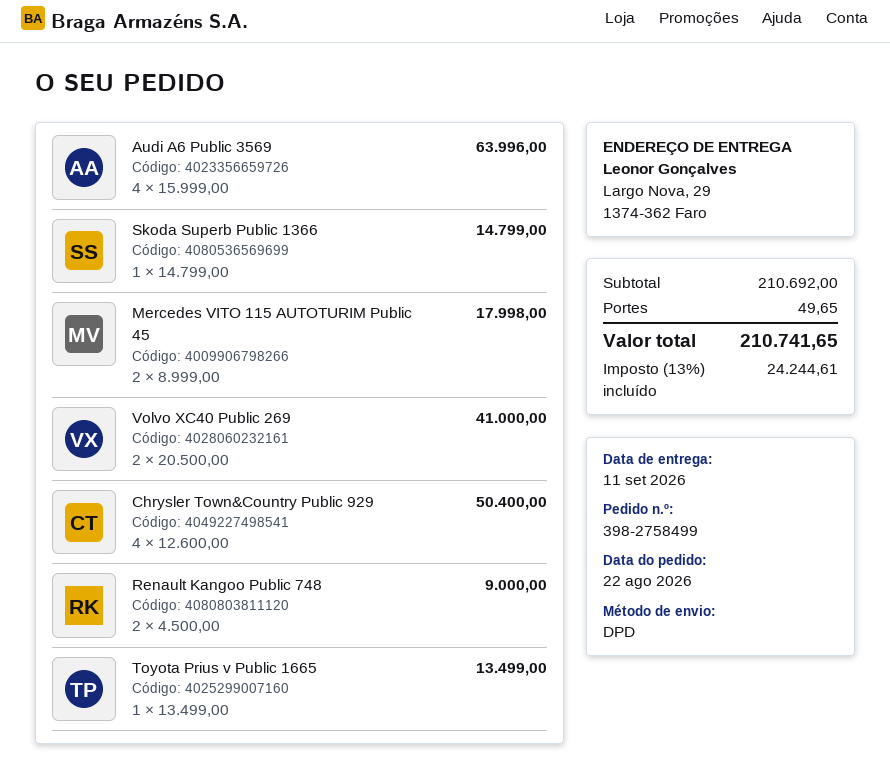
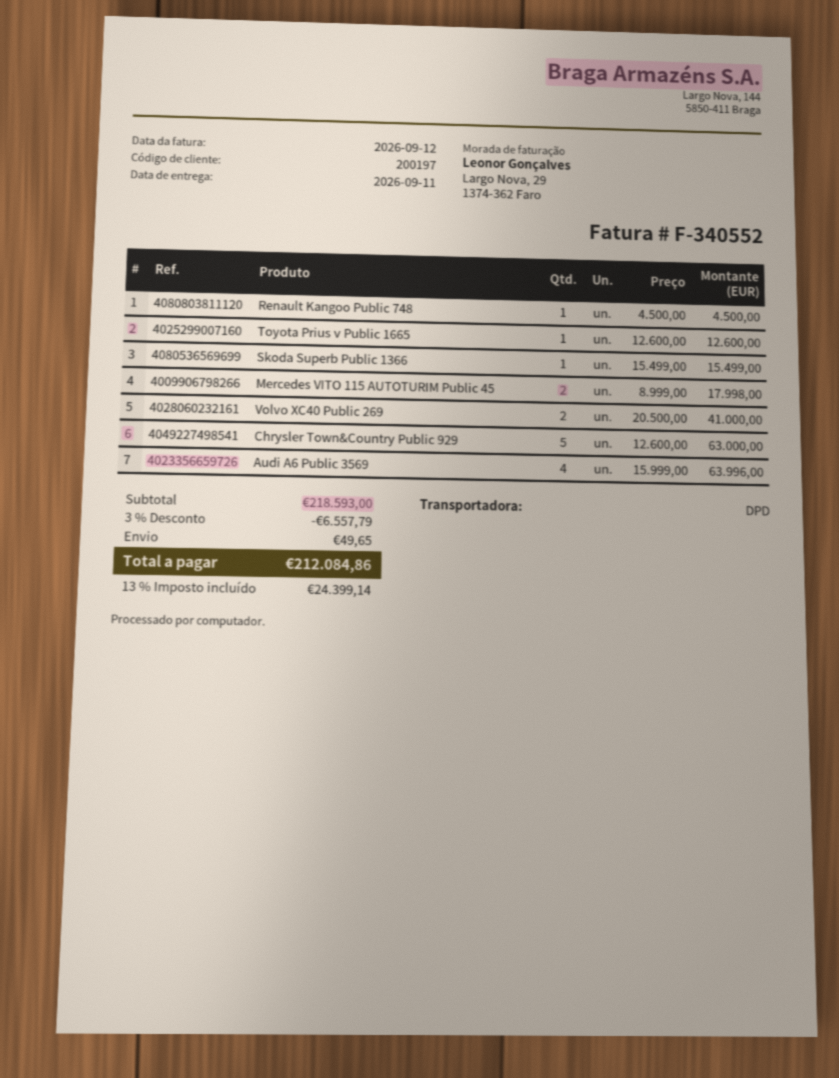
Skoda Superb Public 1366: 1 x 14799.00 = 14799.00 -> 1 x 15499.00 = 15499.00
Chrysler Town&Country Public 929: 4 x 12600.00 = 50400.00 -> 5 x 12600.00 = 63000.00
Renault Kangoo Public 748: 2 x 4500.00 = 9000.00 -> 1 x 4500.00 = 4500.00
Toyota Prius v Public 1665: 1 x 13499.00 = 13499.00 -> 1 x 12600.00 = 12600.00
subtotal: 210692.00 -> 218593.00
discount: none -> 3% = 6557.79
tax: 13% = 24244.61 -> 13% = 24399.14
total: 210741.65 -> 212084.86

